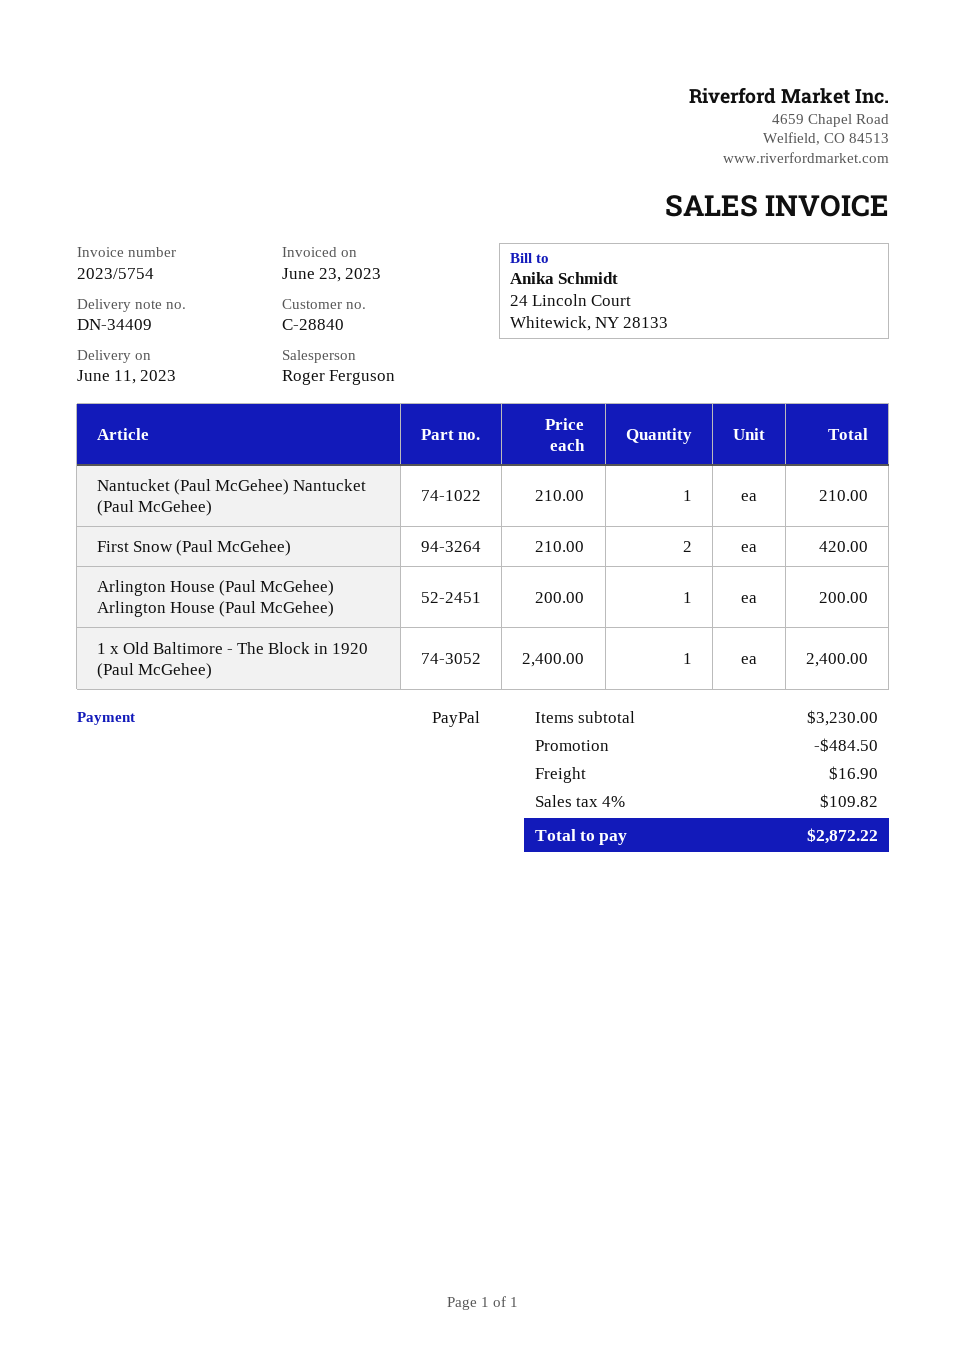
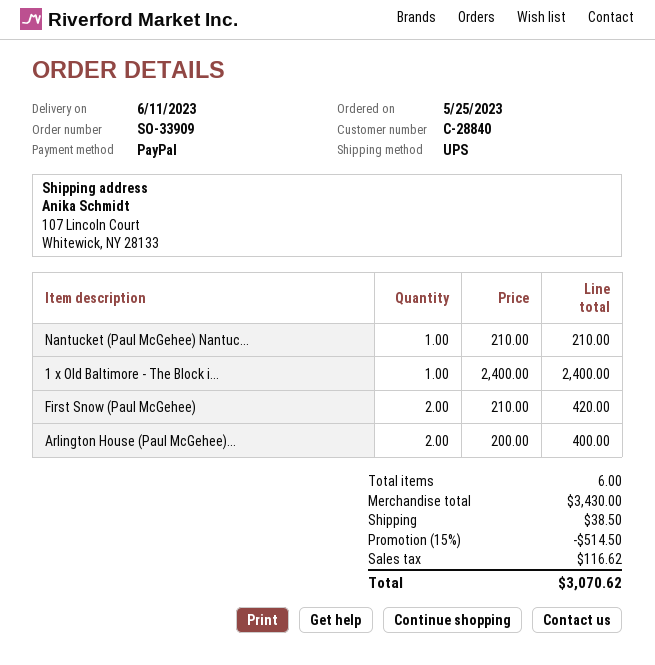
Arlington House (Paul McGehee) Arlington House (Paul McGehee): 1 x 200.00 = 200.00 -> 2 x 200.00 = 400.00
subtotal: 3230.00 -> 3430.00
discount: 484.50 -> 514.50
shipping: 16.90 -> 38.50
tax: 109.82 -> 116.62
total: 2872.22 -> 3070.62

